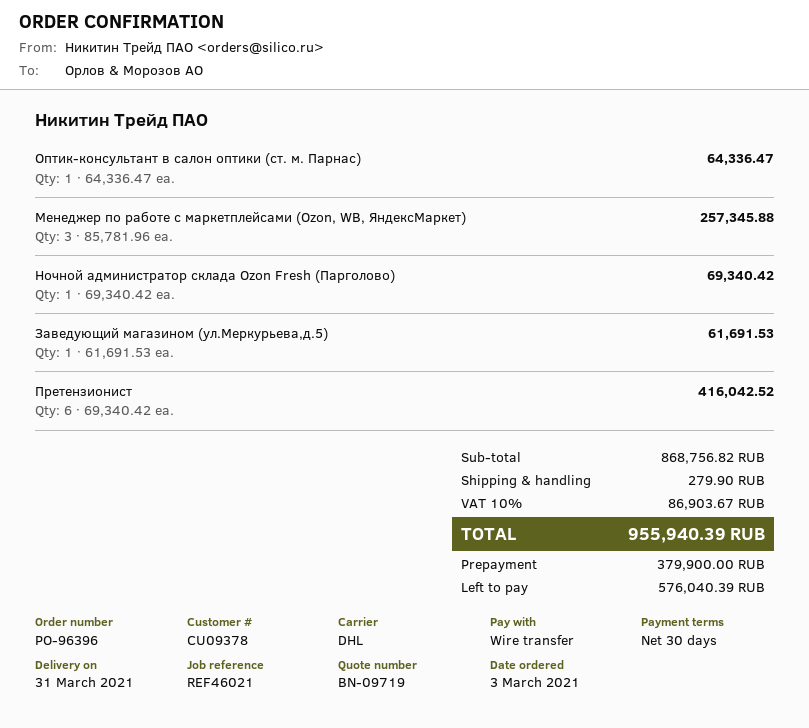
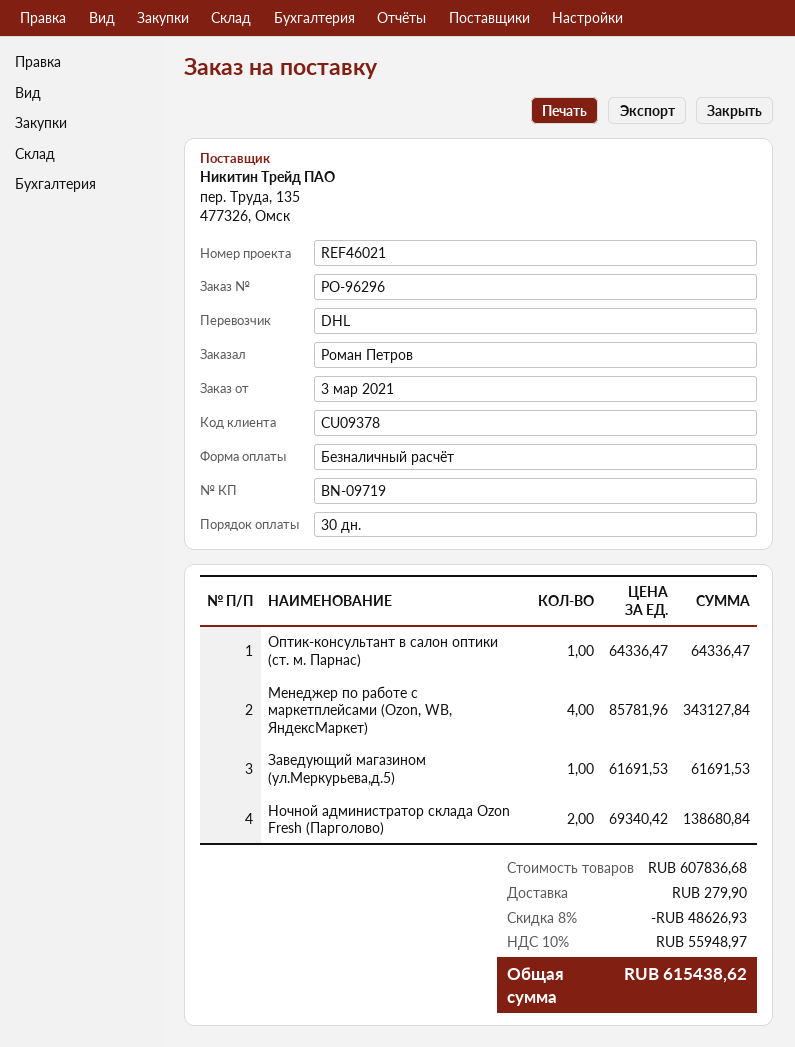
order number: PO-96396 -> PO-96296
Менеджер по работе с маркетплейсами (Ozon, WB, ЯндексМаркет): 3 x 85781.96 = 257345.88 -> 4 x 85781.96 = 343127.84
Ночной администратор склада Ozon Fresh (Парголово): 1 x 69340.42 = 69340.42 -> 2 x 69340.42 = 138680.84
Претензионист: 6 x 69340.42 = 416042.52 -> none
subtotal: 868756.82 -> 607836.68
discount: none -> 8% = 48626.93
tax: 10% = 86903.67 -> 10% = 55948.97
total: 955940.39 -> 615438.62

